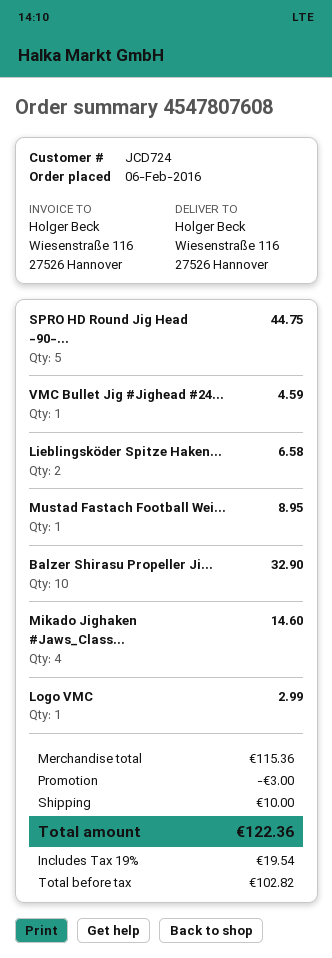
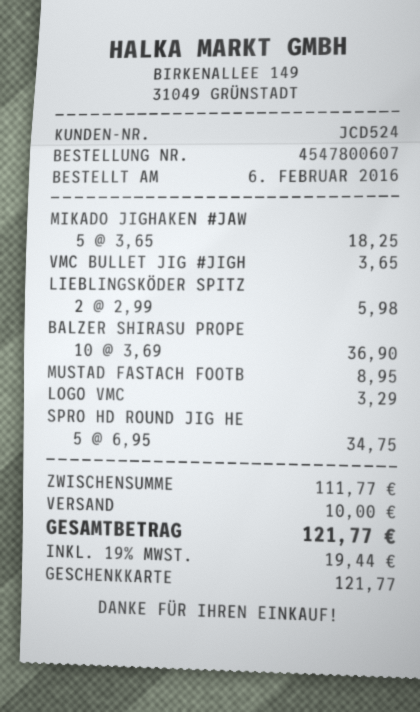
order number: 4547807608 -> 4547800607
customer number: JCD724 -> JCD524
SPRO HD Round Jig Head -90-...: 5 for 44.75 -> 5 for 34.75
VMC Bullet Jig #Jighead #24...: 1 for 4.59 -> 1 for 3.65
Lieblingsköder Spitze Haken...: 2 for 6.58 -> 2 for 5.98
Balzer Shirasu Propeller Ji...: 10 for 32.90 -> 10 for 36.90
Mikado Jighaken #Jaws_Class...: 4 for 14.60 -> 5 for 18.25
Logo VMC: 1 for 2.99 -> 1 for 3.29
subtotal: 115.36 -> 111.77
discount: 3.00 -> none
tax: 19% = 19.54 -> 19% = 19.44
total: 122.36 -> 121.77

